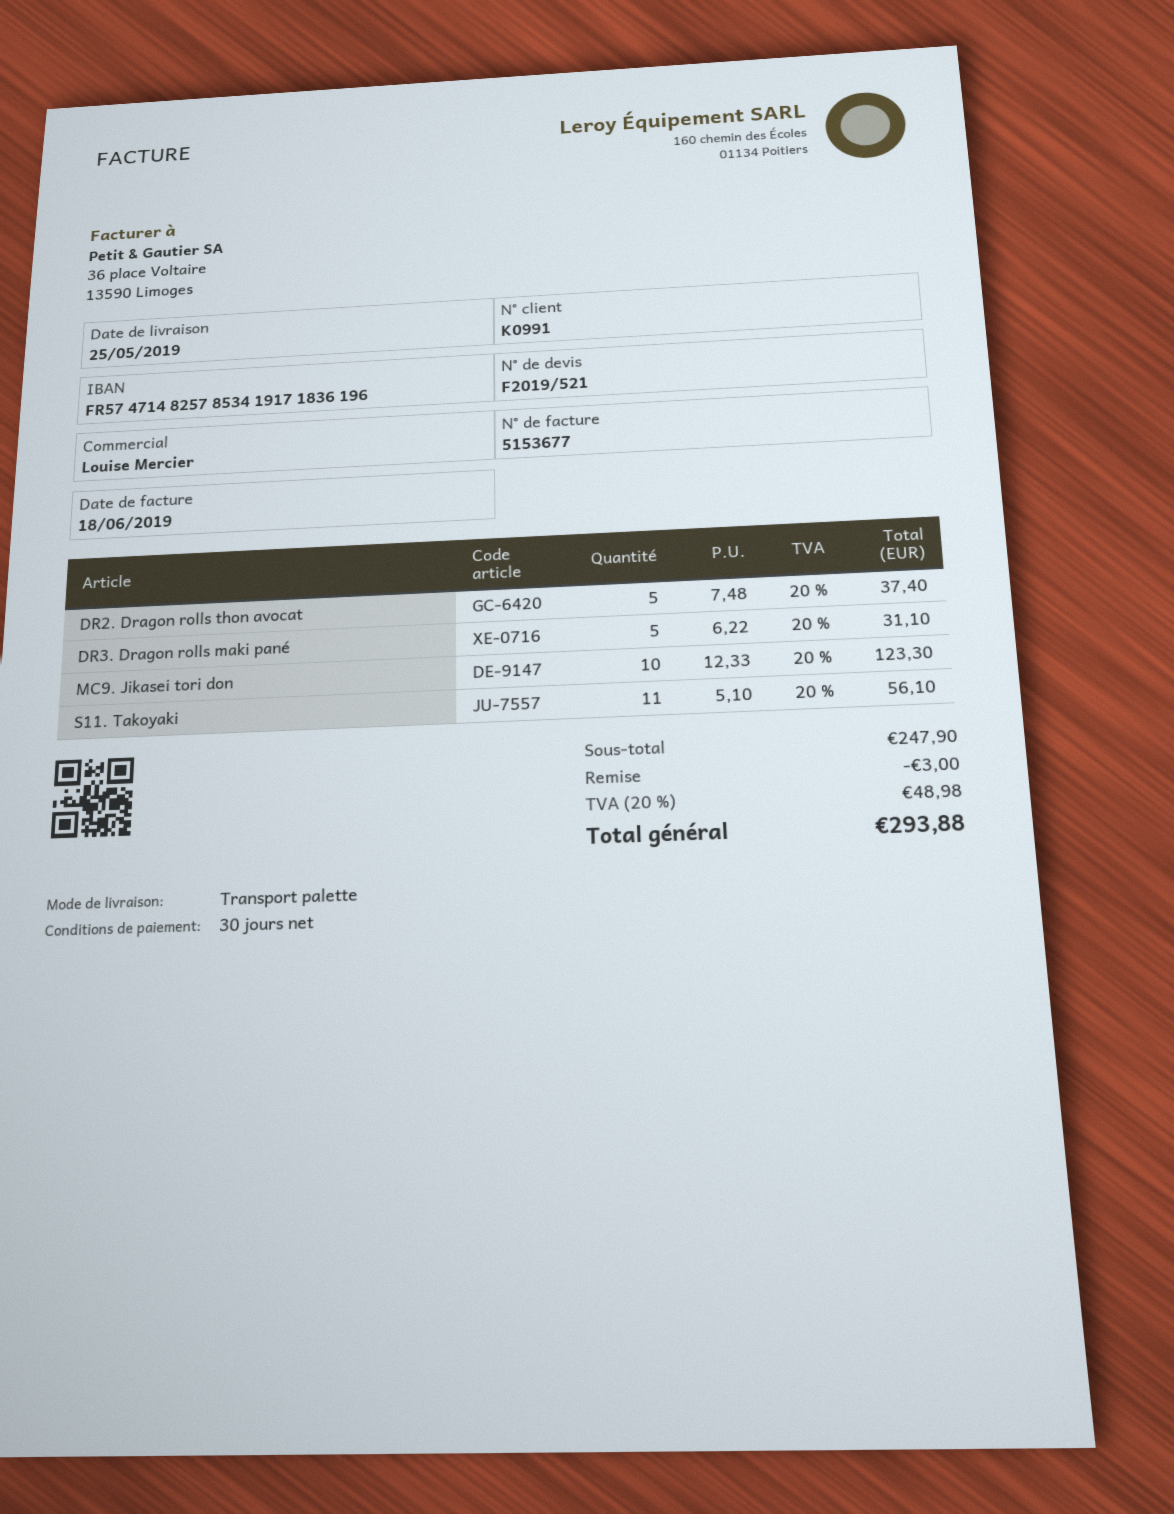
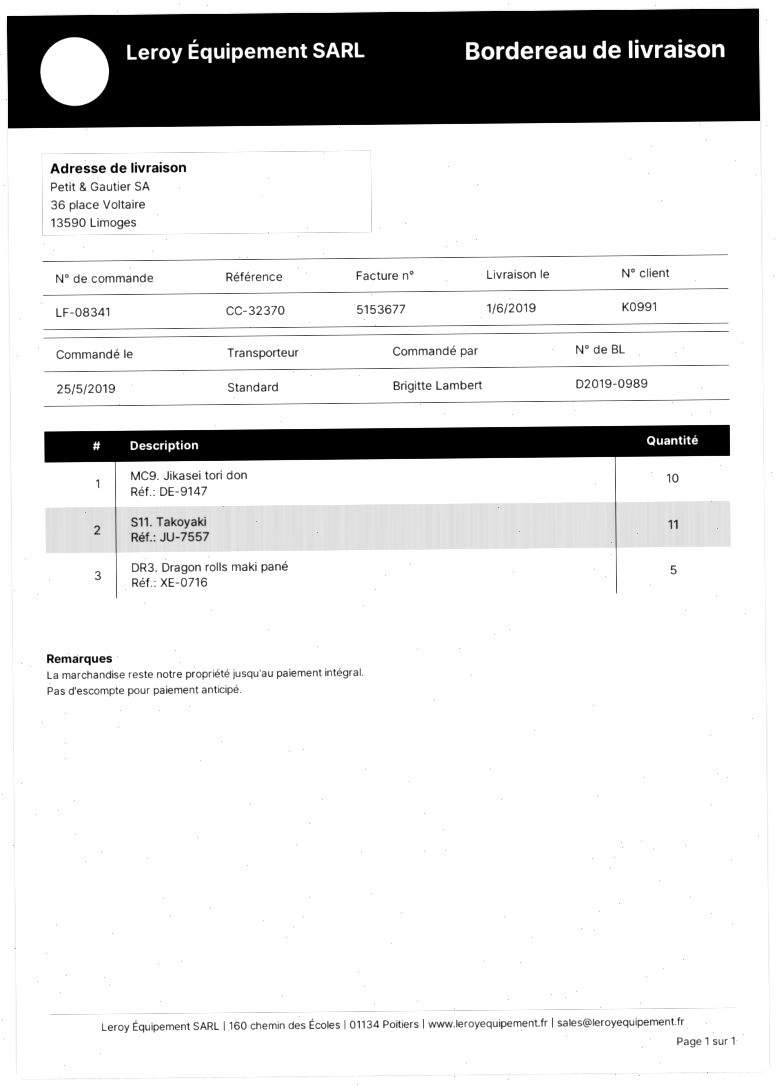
delivery date: 2019-05-25 -> 2019-06-01
shipping method: pallet freight -> standard
DR2. Dragon rolls thon avocat: 5 -> none

